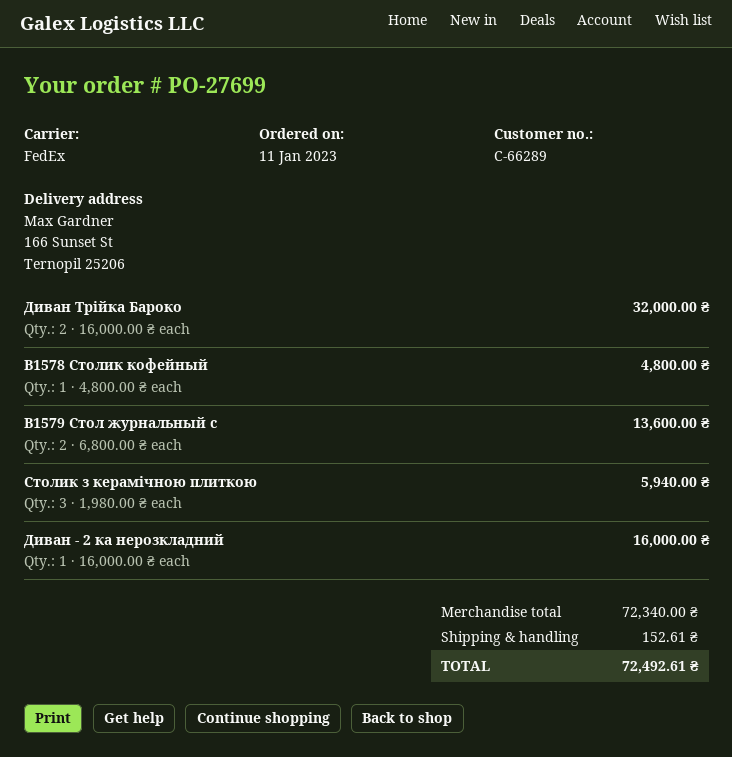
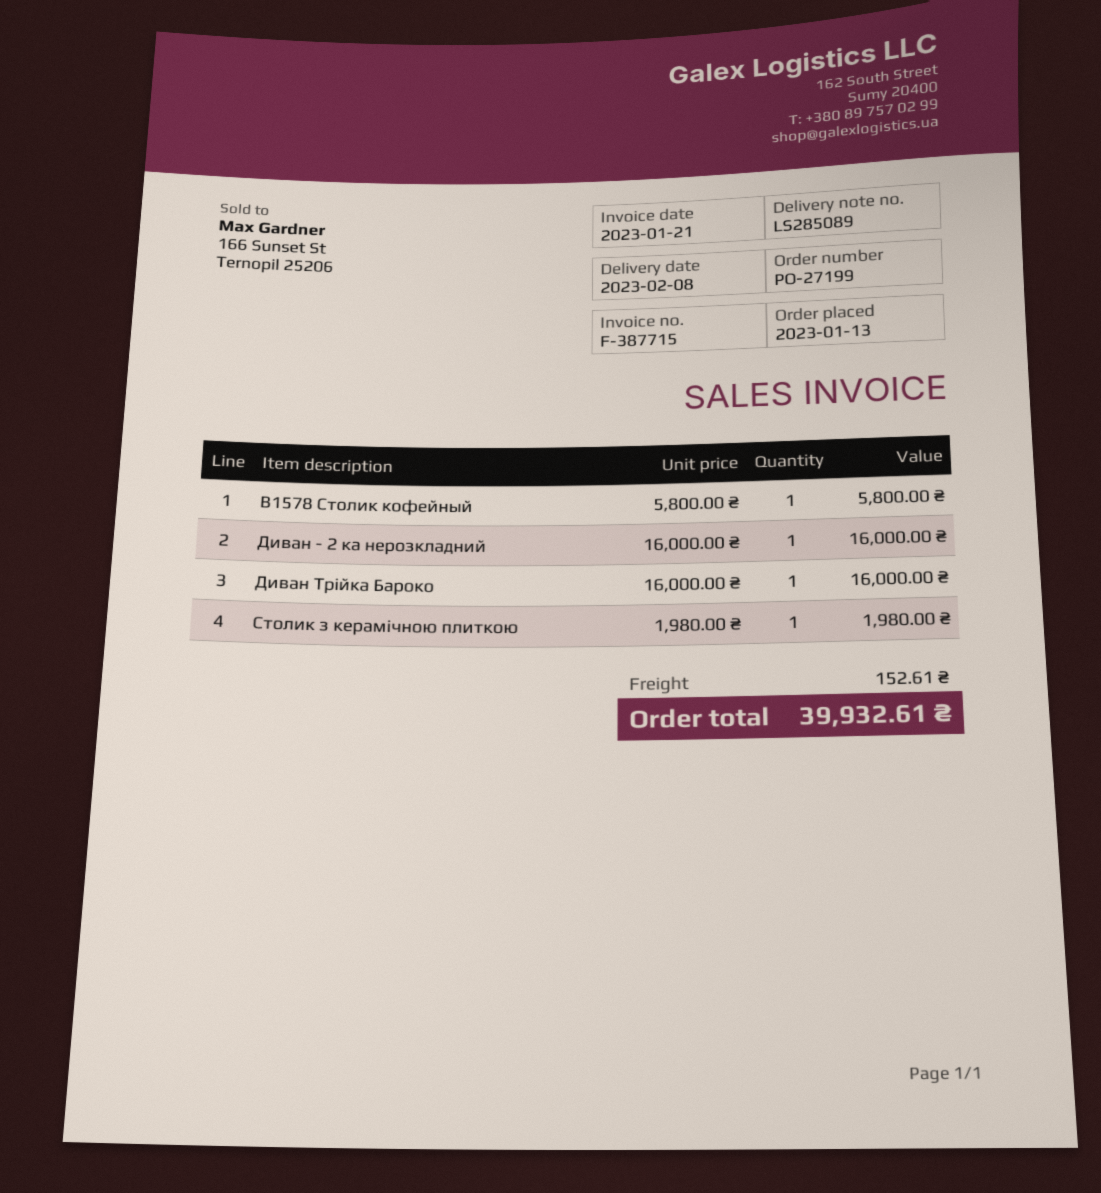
order number: PO-27699 -> PO-27199
order date: 2023-01-11 -> 2023-01-13
Диван Трійка Бароко: 2 x 16000.00 = 32000.00 -> 1 x 16000.00 = 16000.00
В1578 Столик кофейный: 1 x 4800.00 = 4800.00 -> 1 x 5800.00 = 5800.00
В1579 Стол журнальный с: 2 x 6800.00 = 13600.00 -> none
Столик з керамічною плиткою: 3 x 1980.00 = 5940.00 -> 1 x 1980.00 = 1980.00
total: 72492.61 -> 39932.61

